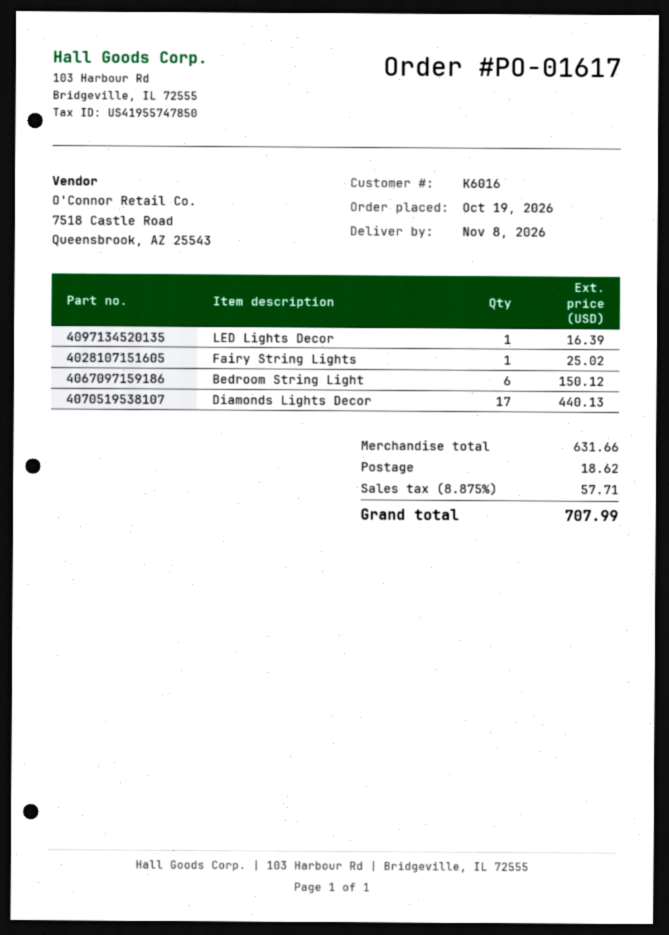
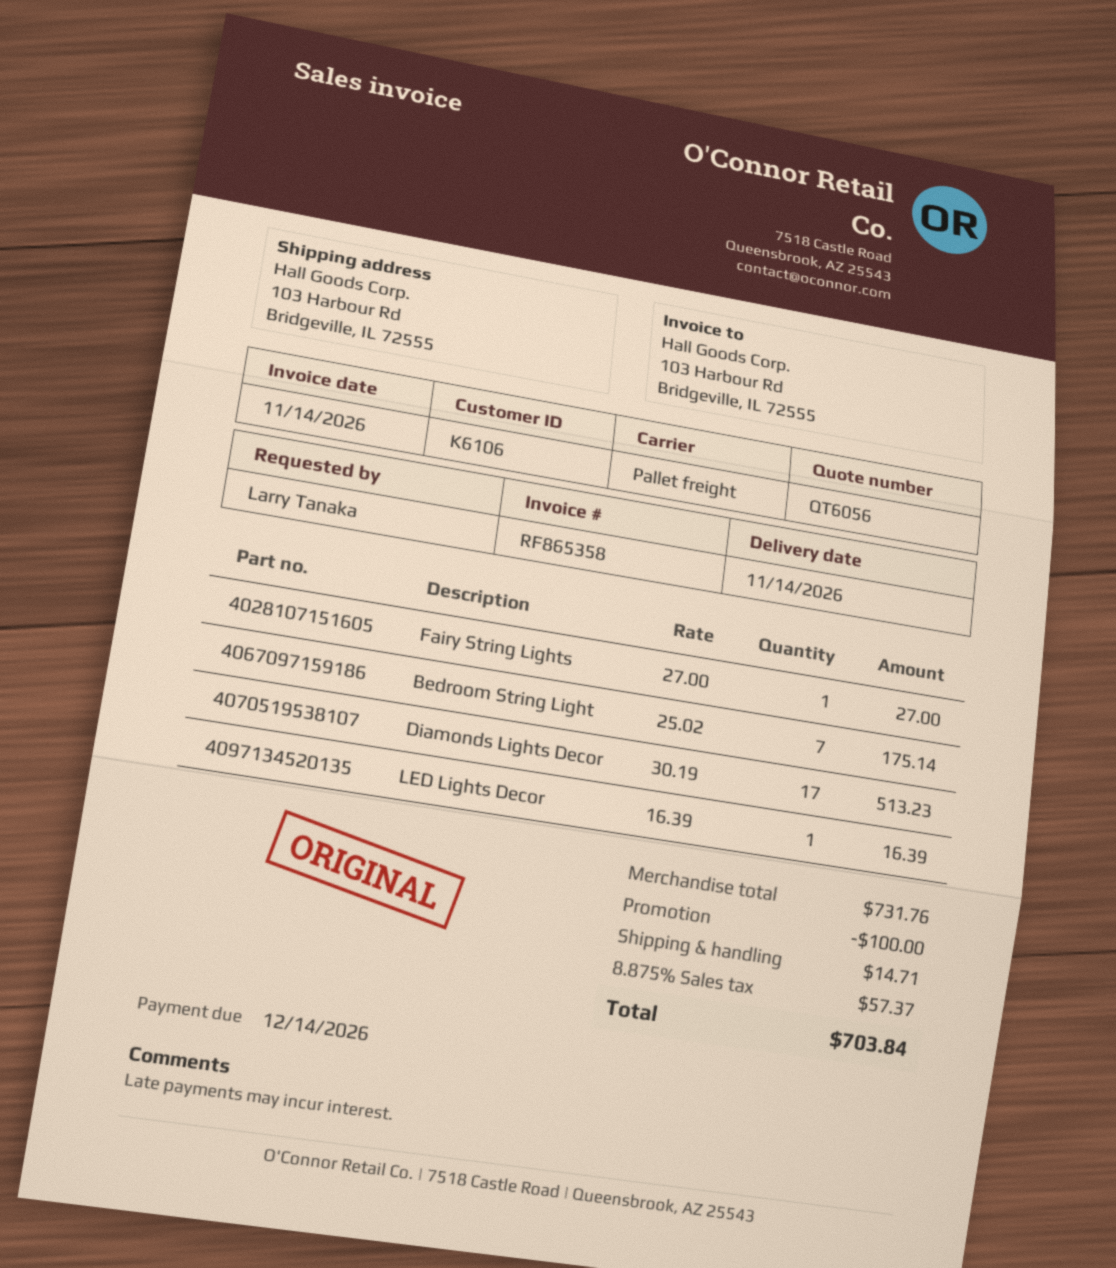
delivery date: 2026-11-08 -> 2026-11-14
customer number: K6016 -> K6106
Fairy String Lights: 1 for 25.02 -> 1 for 27.00
Bedroom String Light: 6 for 150.12 -> 7 for 175.14
Diamonds Lights Decor: 17 for 440.13 -> 17 for 513.23
subtotal: 631.66 -> 731.76
discount: none -> 100.00
shipping: 18.62 -> 14.71
tax: 8.875% = 57.71 -> 8.875% = 57.37
total: 707.99 -> 703.84

